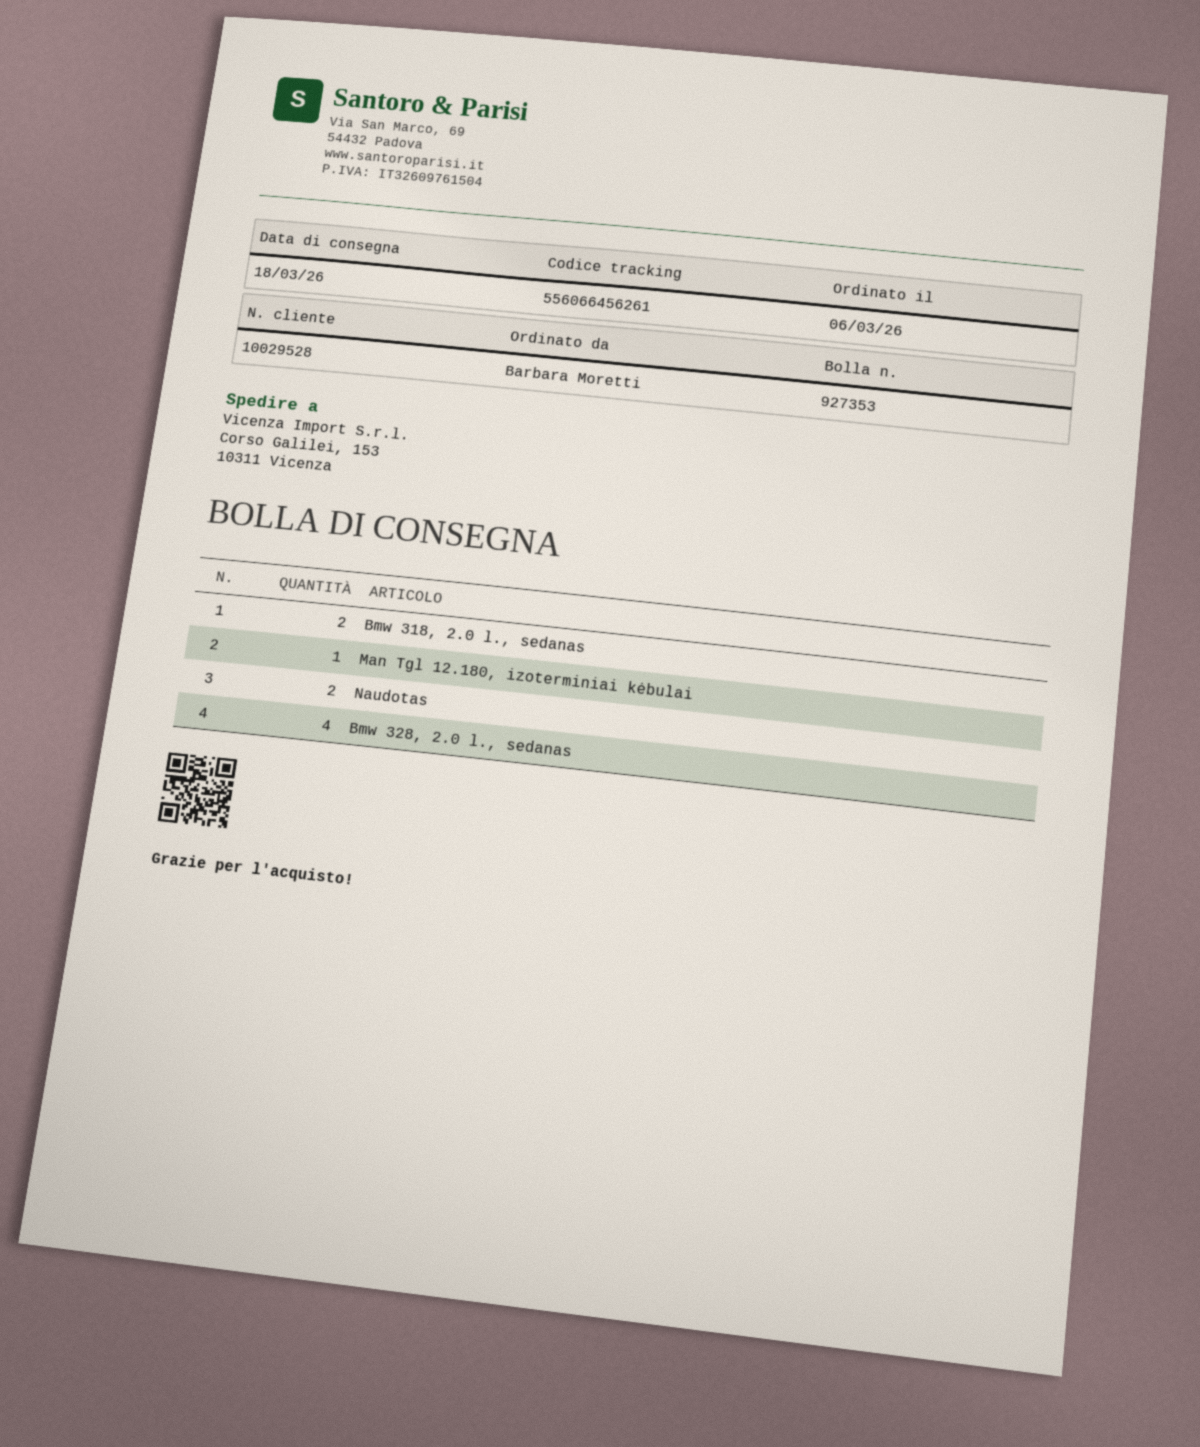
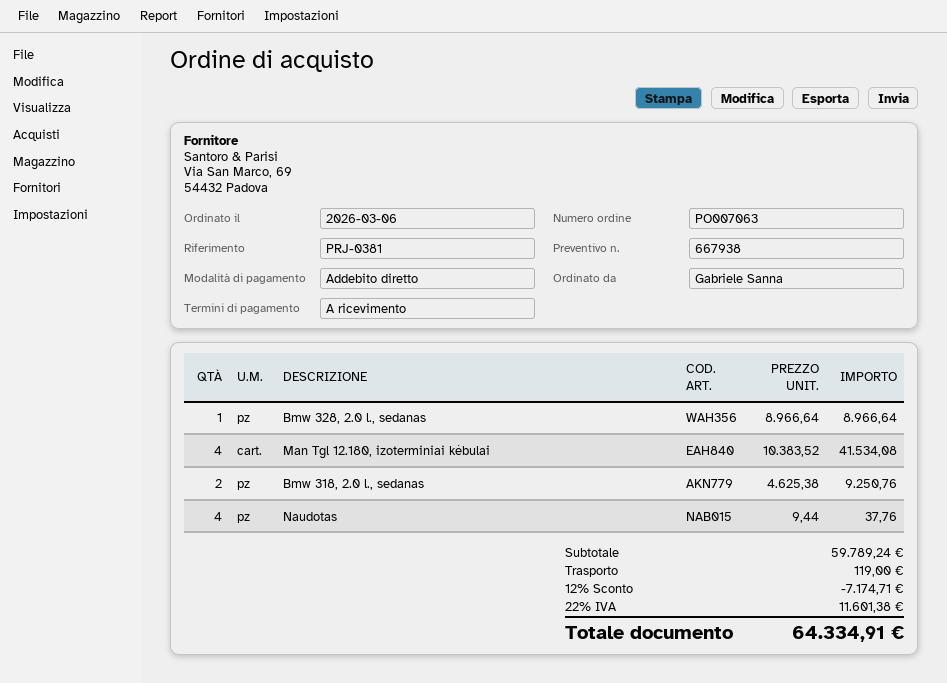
ordered by: Barbara Moretti -> Gabriele Sanna
Man Tgl 12.180, izoterminiai kėbulai: 1 -> 4
Naudotas: 2 -> 4
Bmw 328, 2.0 l., sedanas: 4 -> 1

